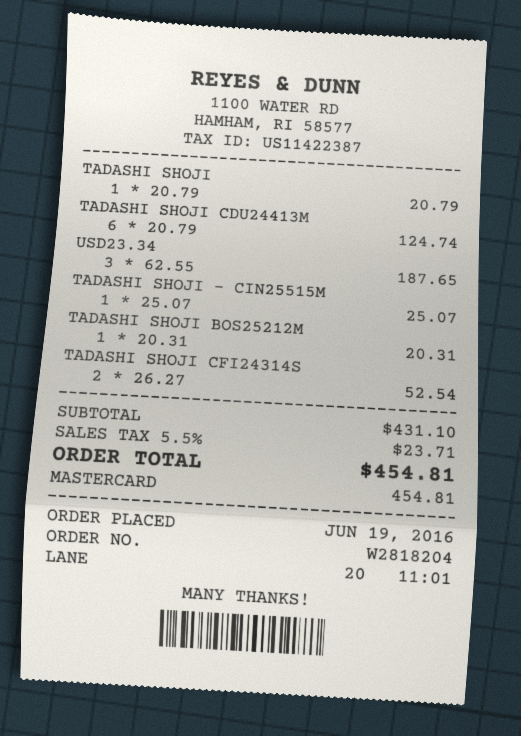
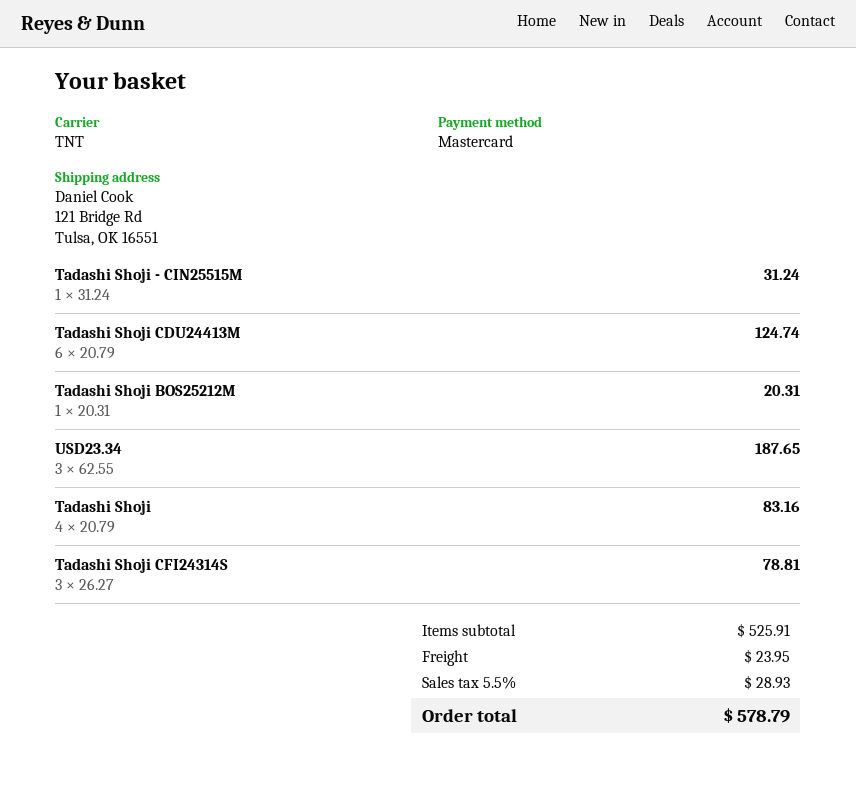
TADASHI SHOJI: 1 x 20.79 = 20.79 -> 4 x 20.79 = 83.16
TADASHI SHOJI - CIN25515M: 1 x 25.07 = 25.07 -> 1 x 31.24 = 31.24
TADASHI SHOJI CFI24314S: 2 x 26.27 = 52.54 -> 3 x 26.27 = 78.81
subtotal: 431.10 -> 525.91
shipping: none -> 23.95
tax: 5.5% = 23.71 -> 5.5% = 28.93
total: 454.81 -> 578.79

